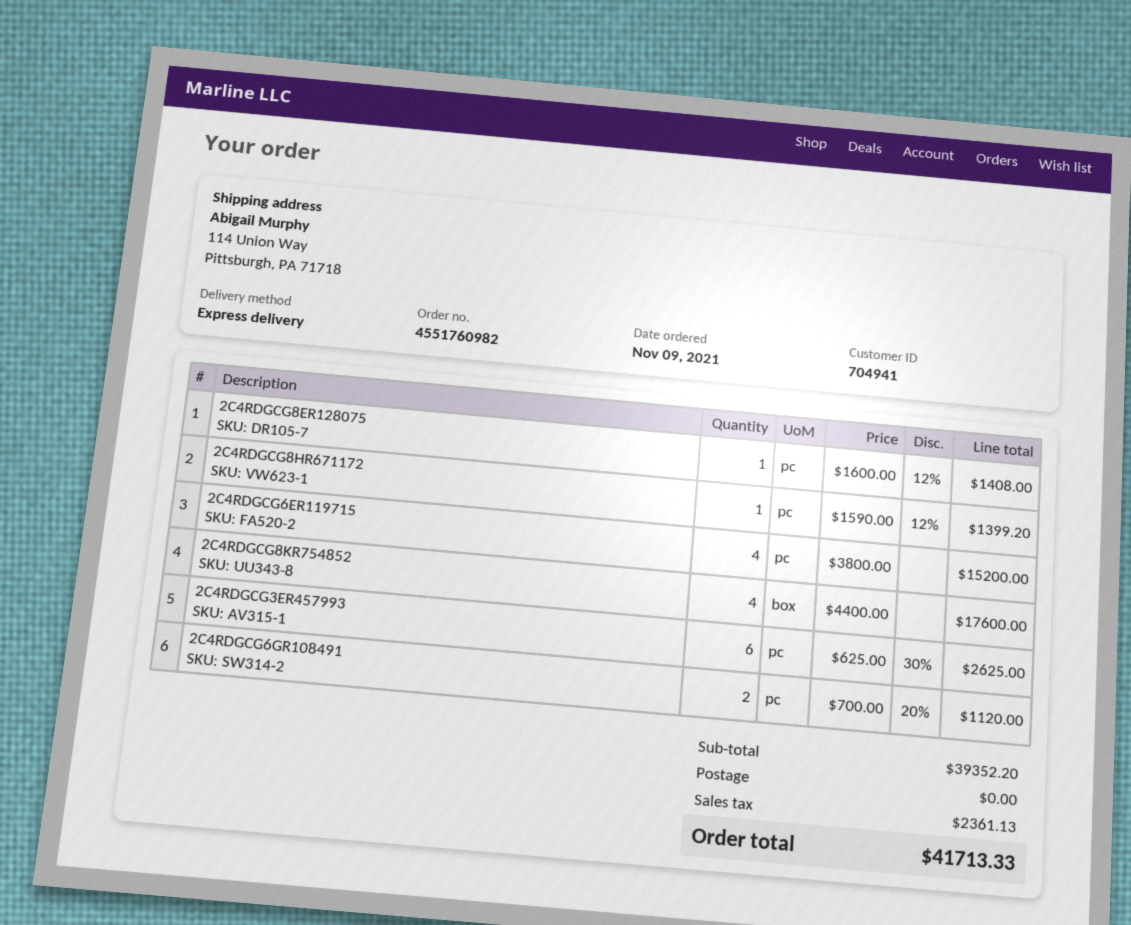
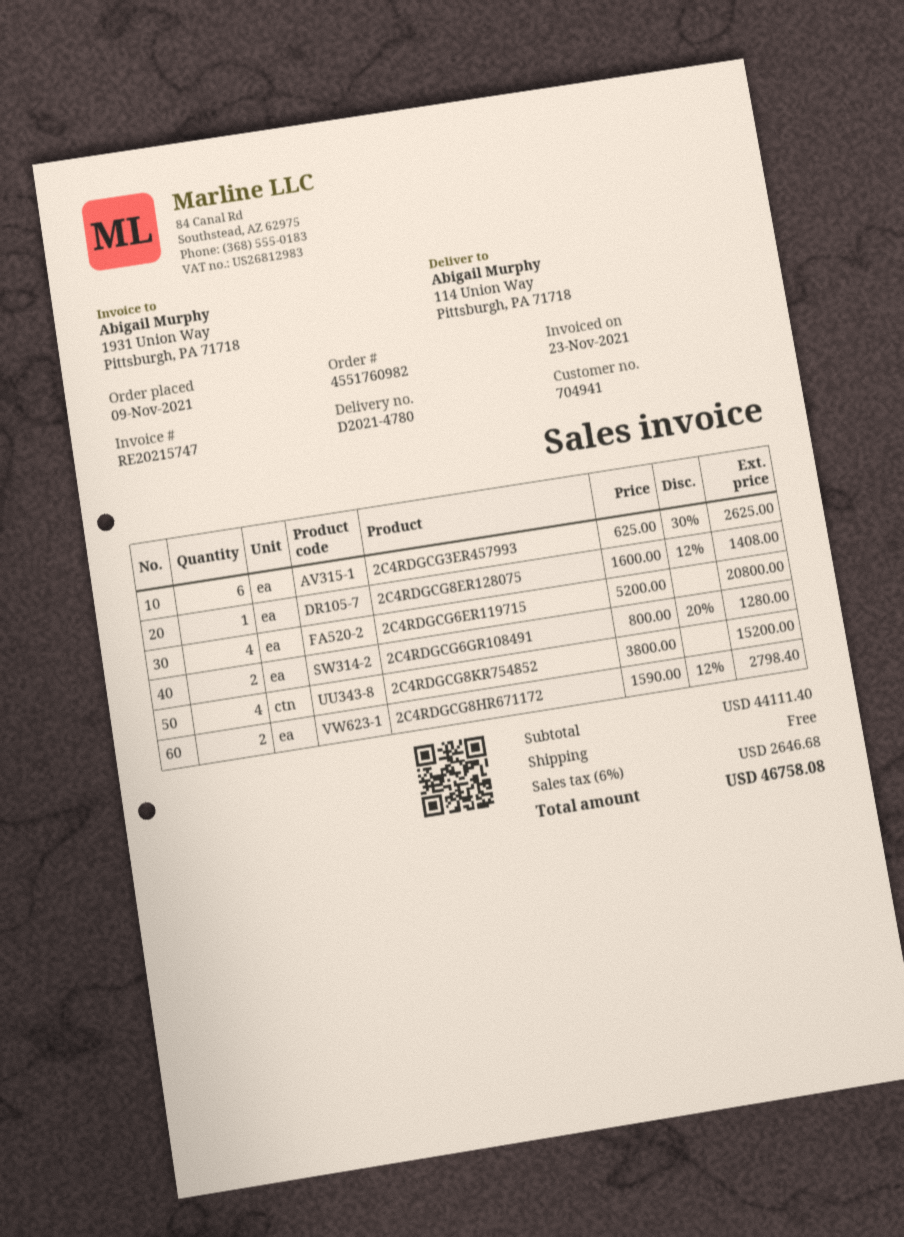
2C4RDGCG8HR671172: 1 x 1590.00 - 12% = 1399.20 -> 2 x 1590.00 - 12% = 2798.40
2C4RDGCG6ER119715: 4 x 3800.00 = 15200.00 -> 4 x 5200.00 = 20800.00
2C4RDGCG8KR754852: 4 x 4400.00 = 17600.00 -> 4 x 3800.00 = 15200.00
2C4RDGCG6GR108491: 2 x 700.00 - 20% = 1120.00 -> 2 x 800.00 - 20% = 1280.00
subtotal: 39352.20 -> 44111.40
tax: 2361.13 -> 2646.68
total: 41713.33 -> 46758.08

